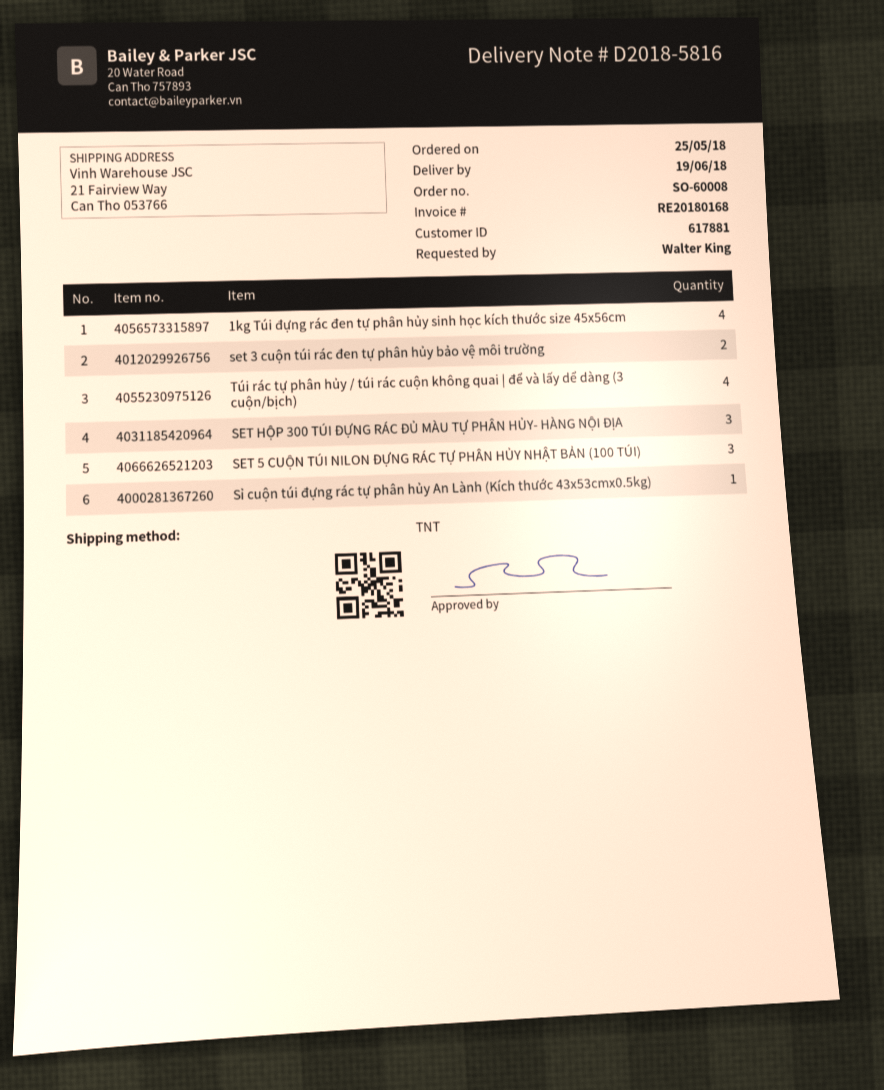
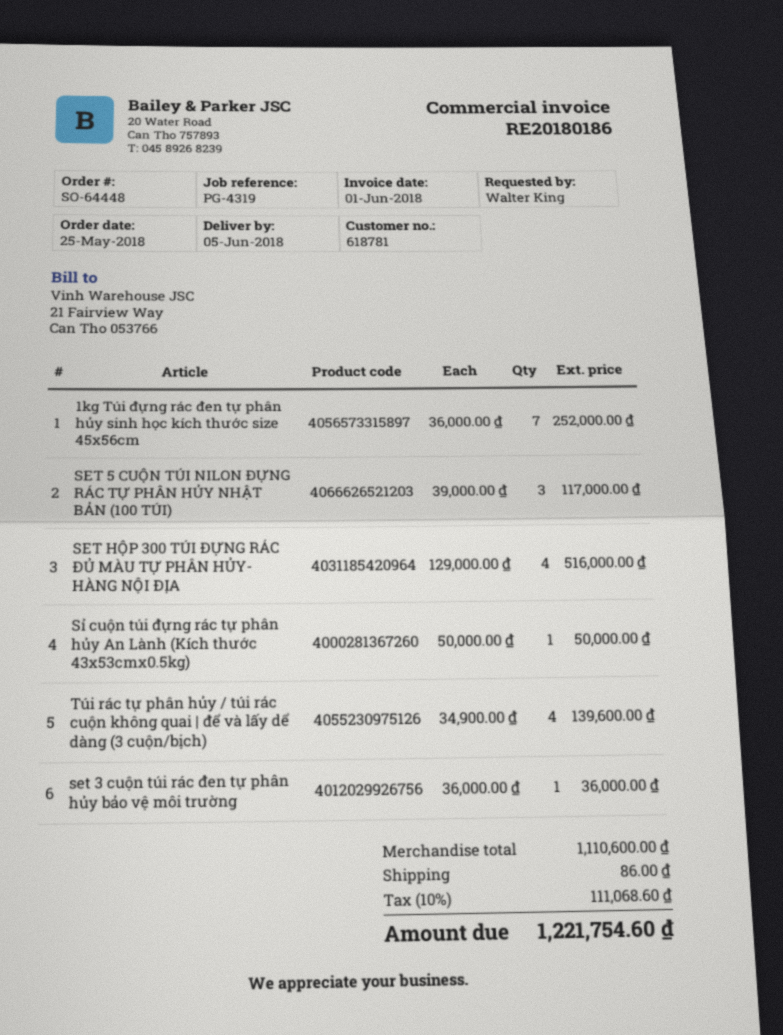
order number: SO-60008 -> SO-64448
delivery date: 2018-06-19 -> 2018-06-05
invoice number: RE20180168 -> RE20180186
customer number: 617881 -> 618781
1kg Túi đựng rác đen tự phân hủy sinh học kích thước size 45x56cm: 4 -> 7
set 3 cuộn túi rác đen tự phân hủy bảo vệ môi trường: 2 -> 1
SET HỘP 300 TÚI ĐỰNG RÁC ĐỦ MÀU TỰ PHÂN HỦY- HÀNG NỘI ĐỊA: 3 -> 4

